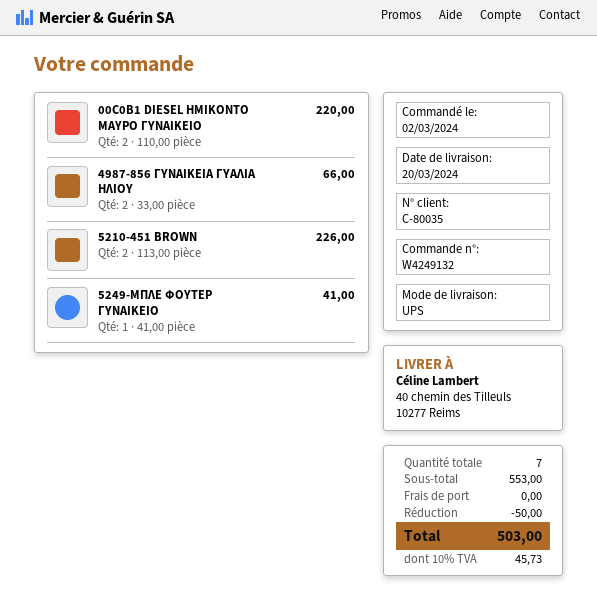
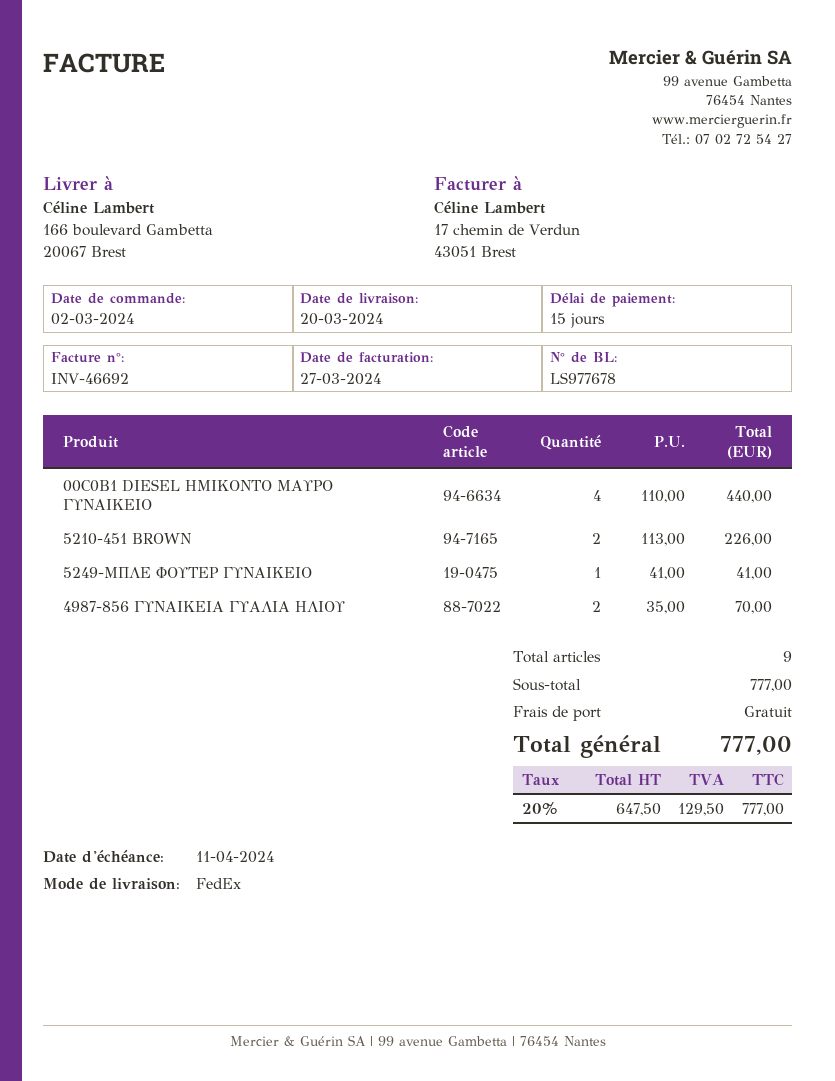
shipping method: UPS -> FedEx
ship to: 40 chemin des Tilleuls, 10277 Reims -> 166 boulevard Gambetta, 20067 Brest
00C0B1 DIESEL ΗΜΙΚΟΝΤΟ ΜΑΥΡΟ ΓΥΝΑΙΚΕΙΟ: 2 x 110.00 = 220.00 -> 4 x 110.00 = 440.00
4987-856 ΓΥΝΑΙΚΕΙΑ ΓΥΑΛΙΑ ΗΛΙΟΥ: 2 x 33.00 = 66.00 -> 2 x 35.00 = 70.00
total quantity: 7 -> 9
subtotal: 553.00 -> 777.00
discount: 50.00 -> none
tax: 10% = 45.73 -> 20% = 129.50
total: 503.00 -> 777.00

